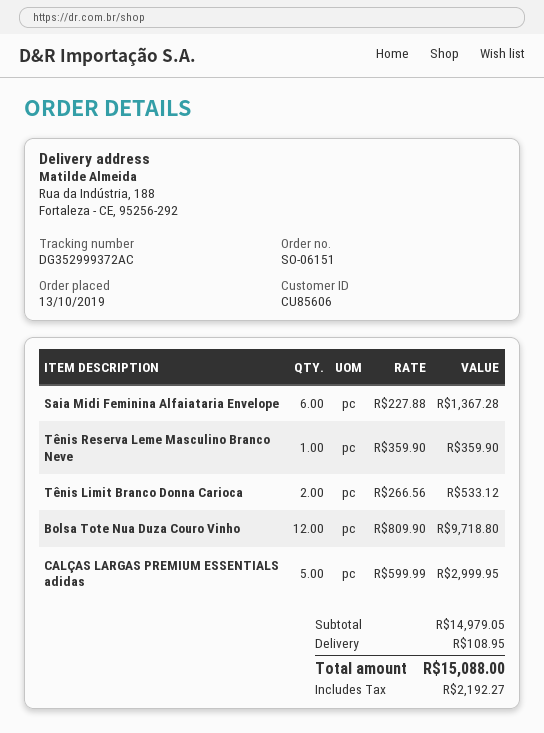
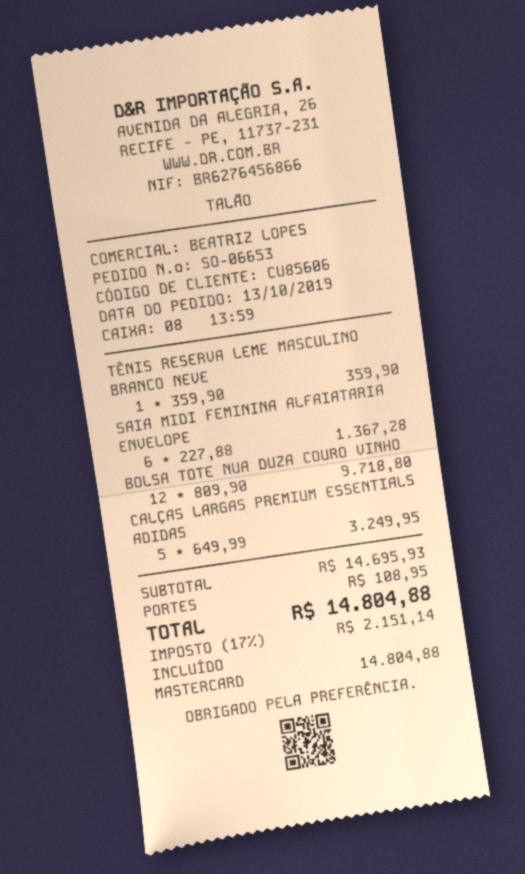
order number: SO-06151 -> SO-06653
Tênis Limit Branco Donna Carioca: 2 x 266.56 = 533.12 -> none
CALÇAS LARGAS PREMIUM ESSENTIALS adidas: 5 x 599.99 = 2999.95 -> 5 x 649.99 = 3249.95
subtotal: 14979.05 -> 14695.93
tax: 2192.27 -> 2151.14
total: 15088.00 -> 14804.88

